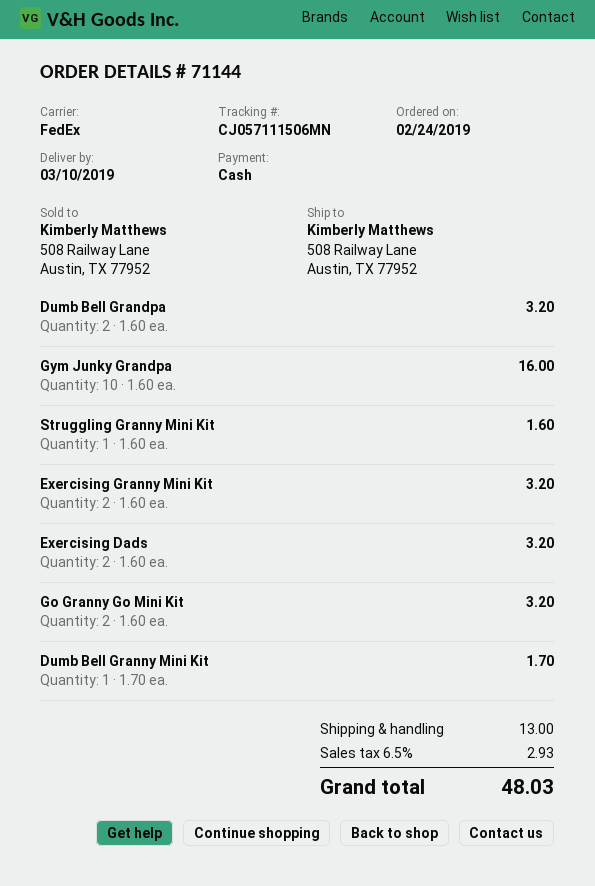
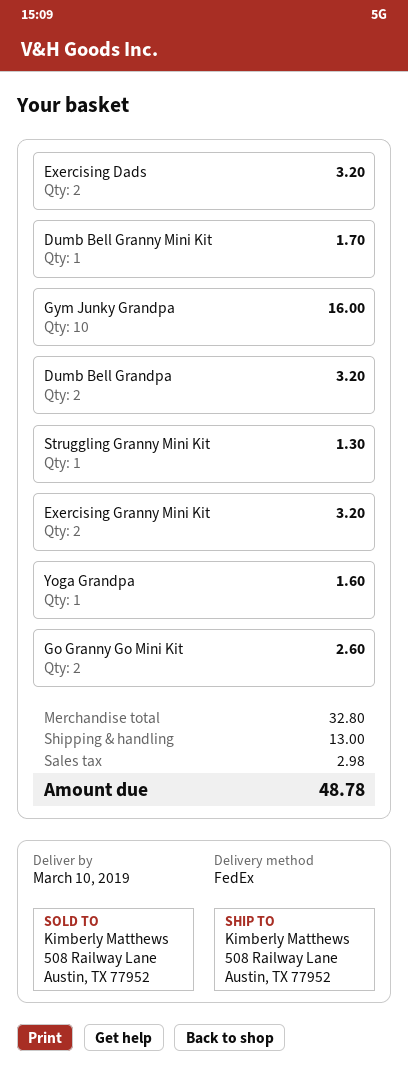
Struggling Granny Mini Kit: 1 for 1.60 -> 1 for 1.30
Go Granny Go Mini Kit: 2 for 3.20 -> 2 for 2.60
Yoga Grandpa: none -> 1 for 1.60
tax: 2.93 -> 2.98
total: 48.03 -> 48.78

